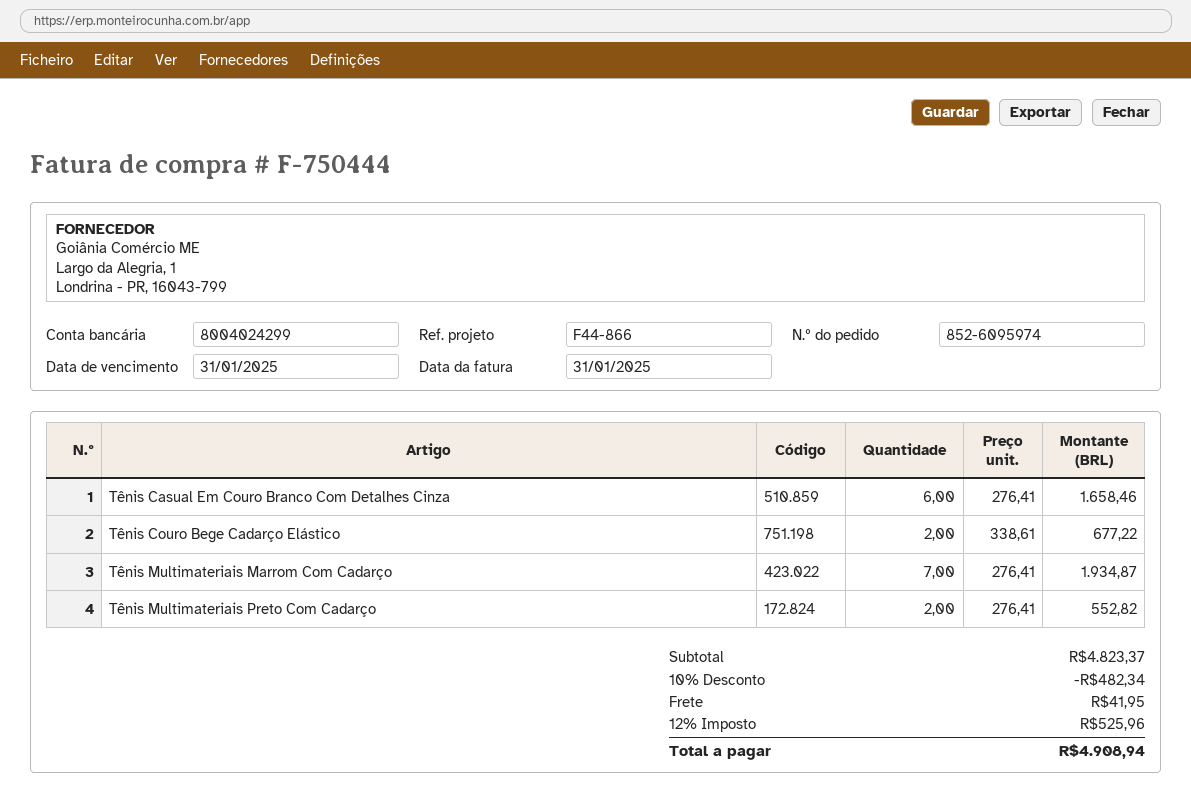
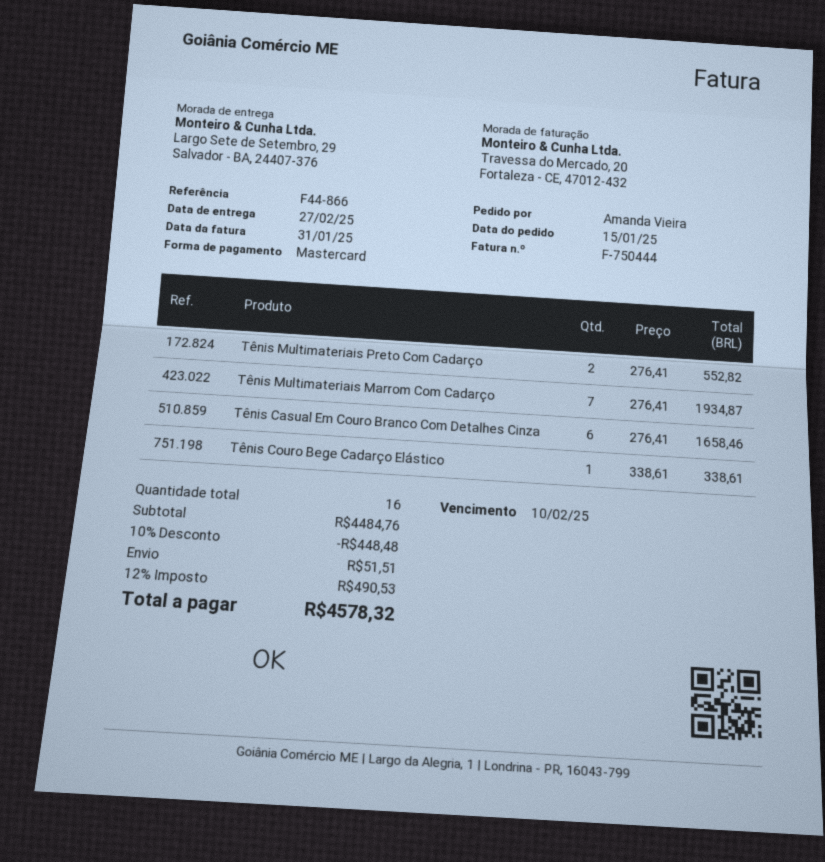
due date: 2025-01-31 -> 2025-02-10
Tênis Couro Bege Cadarço Elástico: 2 x 338.61 = 677.22 -> 1 x 338.61 = 338.61
subtotal: 4823.37 -> 4484.76
discount: 10% = 482.34 -> 10% = 448.48
shipping: 41.95 -> 51.51
tax: 12% = 525.96 -> 12% = 490.53
total: 4908.94 -> 4578.32

